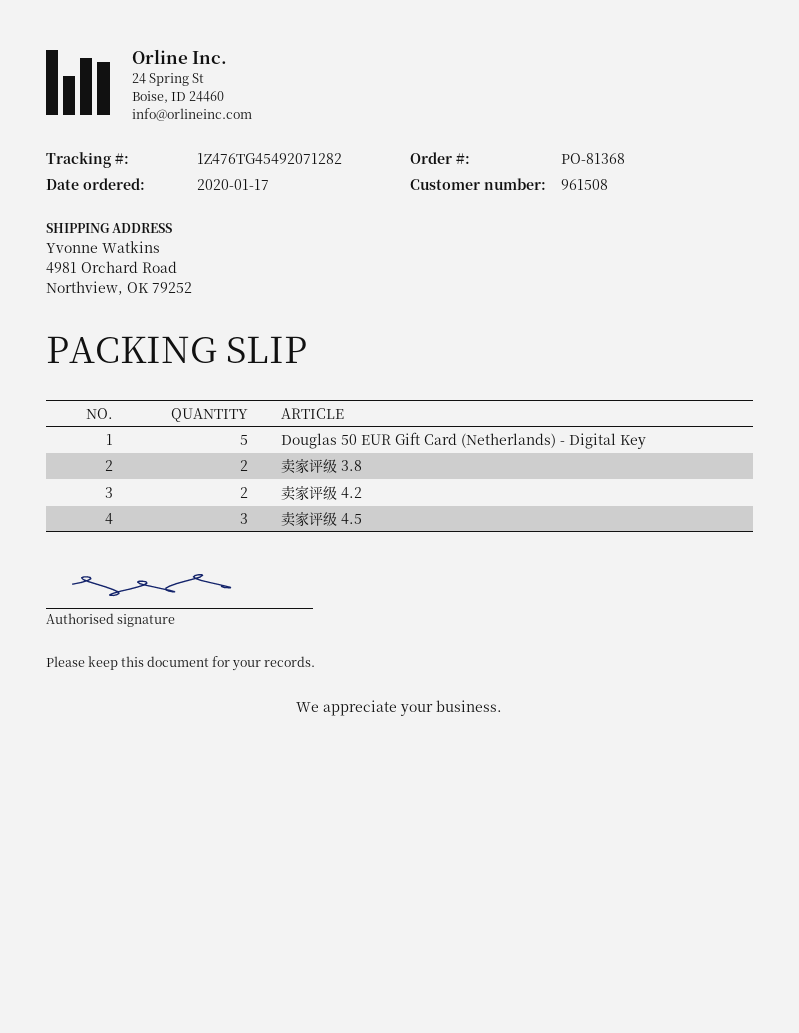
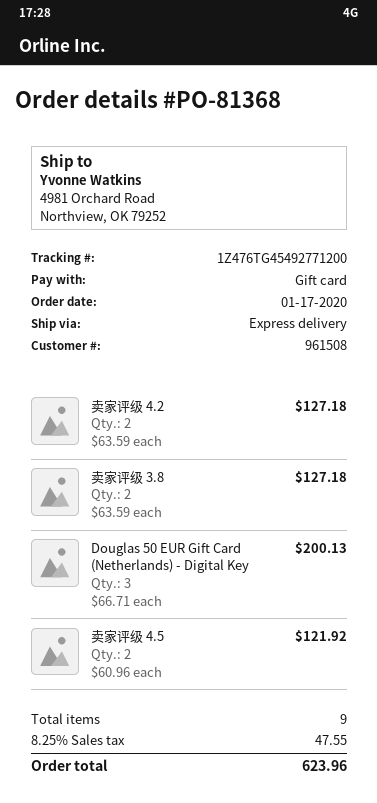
tracking number: 1Z476TG45492071282 -> 1Z476TG45492771200
Douglas 50 EUR Gift Card (Netherlands) - Digital Key: 5 -> 3
卖家评级 4.5: 3 -> 2

